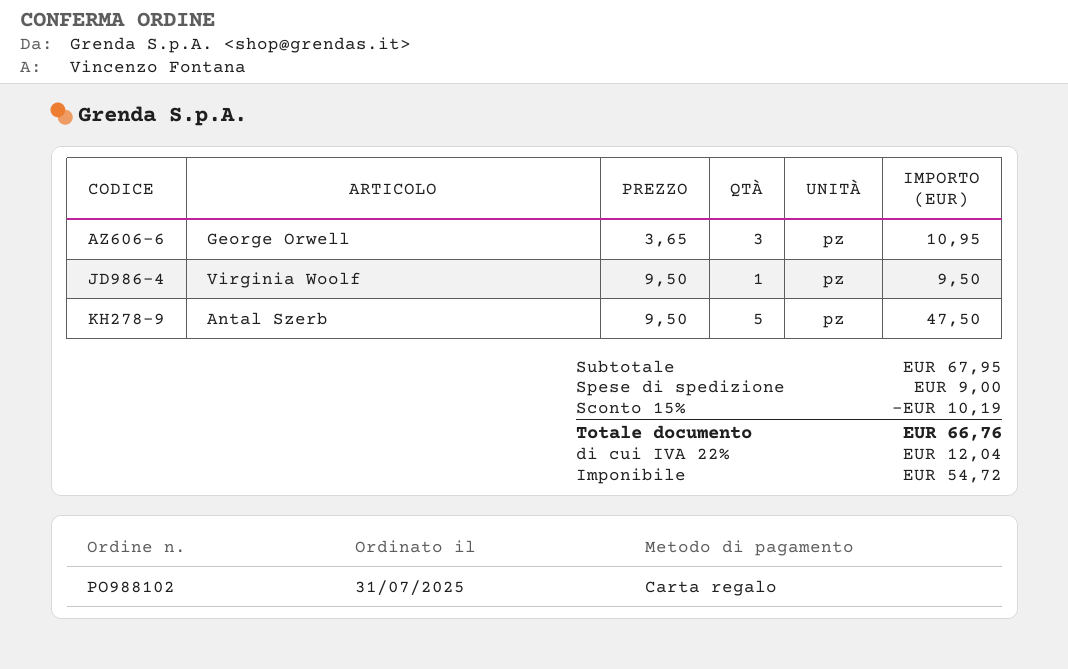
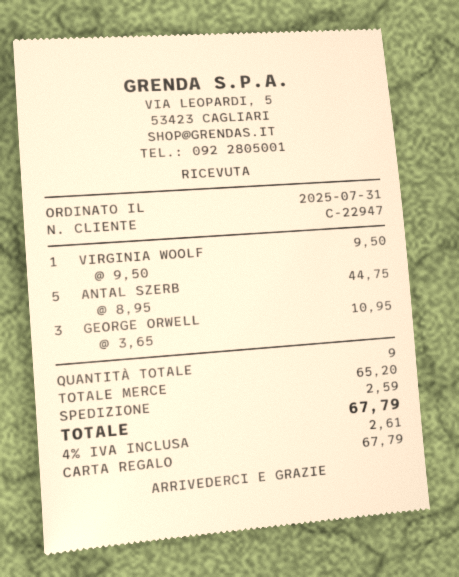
Antal Szerb: 5 x 9.50 = 47.50 -> 5 x 8.95 = 44.75
subtotal: 67.95 -> 65.20
discount: 15% = 10.19 -> none
shipping: 9.00 -> 2.59
tax: 22% = 12.04 -> 4% = 2.61
total: 66.76 -> 67.79

